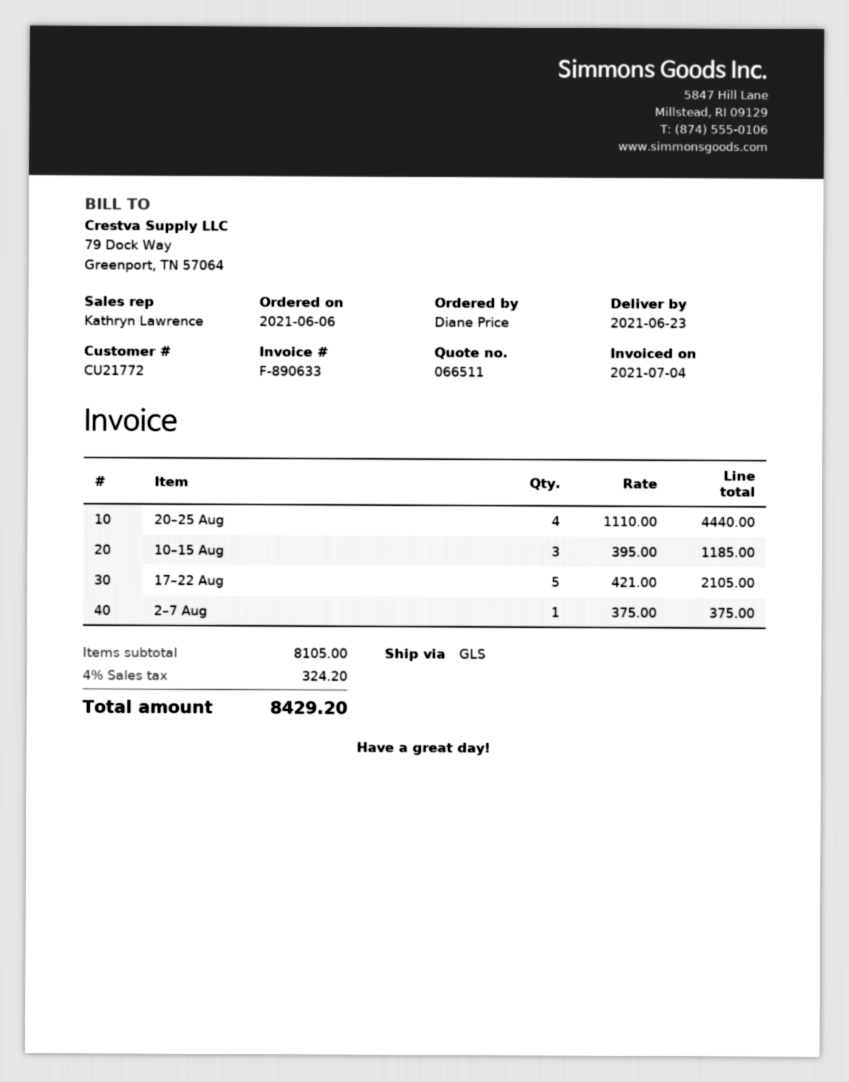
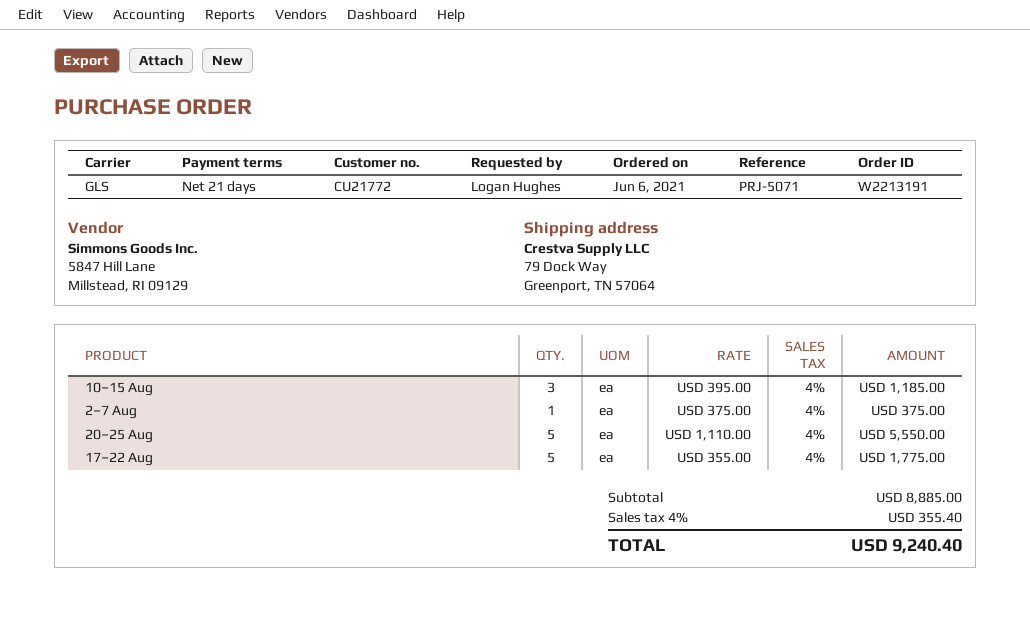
ordered by: Diane Price -> Logan Hughes
20–25 Aug: 4 x 1110.00 = 4440.00 -> 5 x 1110.00 = 5550.00
17–22 Aug: 5 x 421.00 = 2105.00 -> 5 x 355.00 = 1775.00
subtotal: 8105.00 -> 8885.00
tax: 4% = 324.20 -> 4% = 355.40
total: 8429.20 -> 9240.40

